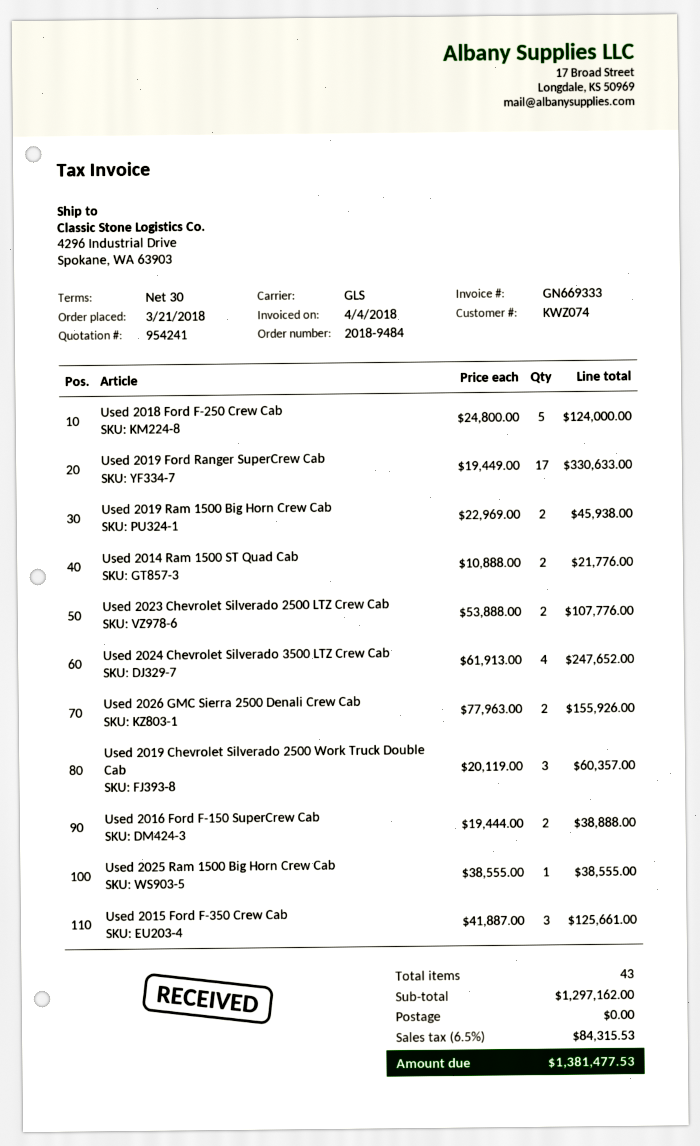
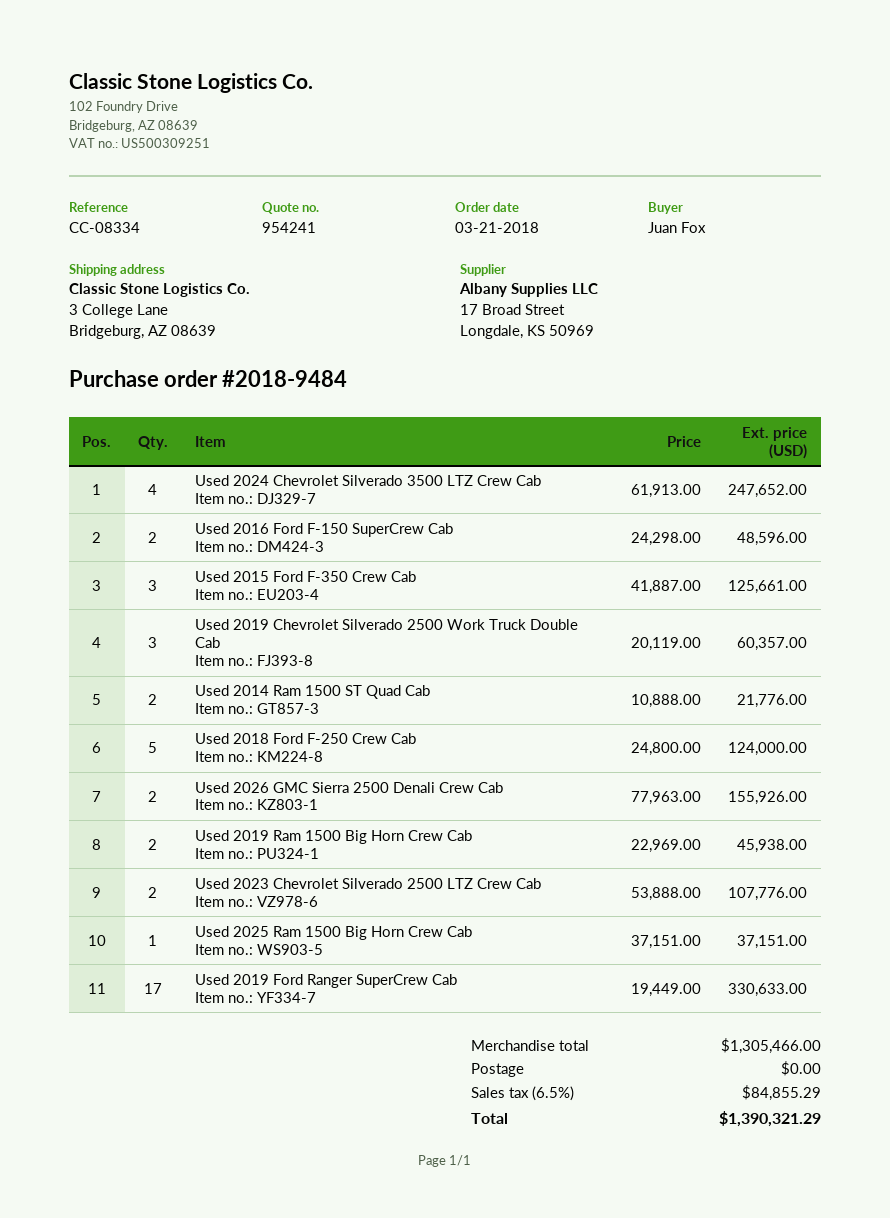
ship to: 4296 Industrial Drive, Spokane, WA 63903 -> 3 College Lane, Bridgeburg, AZ 08639
Used 2016 Ford F-150 SuperCrew Cab: 2 x 19444.00 = 38888.00 -> 2 x 24298.00 = 48596.00
Used 2025 Ram 1500 Big Horn Crew Cab: 1 x 38555.00 = 38555.00 -> 1 x 37151.00 = 37151.00
subtotal: 1297162.00 -> 1305466.00
tax: 6.5% = 84315.53 -> 6.5% = 84855.29
total: 1381477.53 -> 1390321.29

